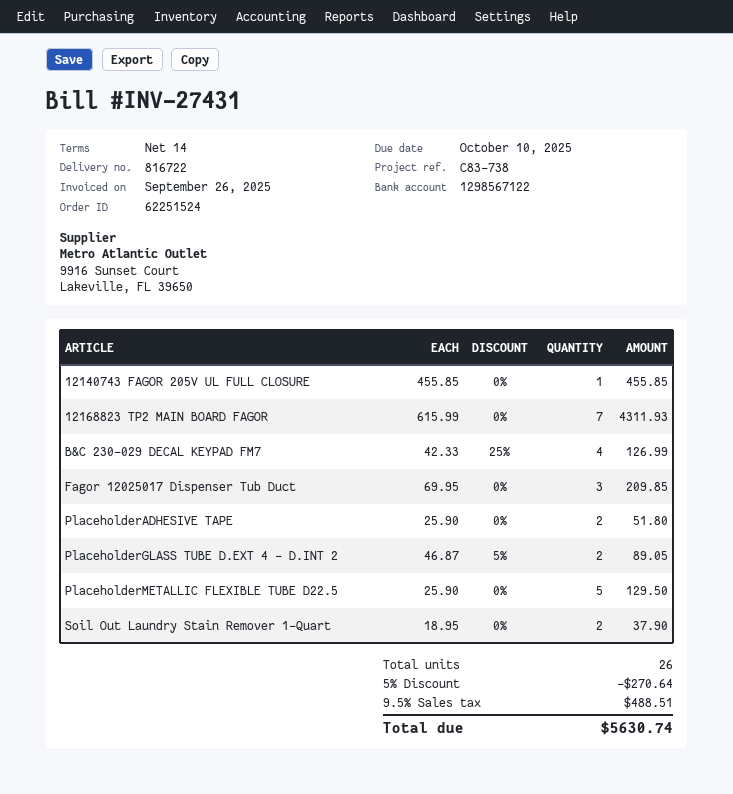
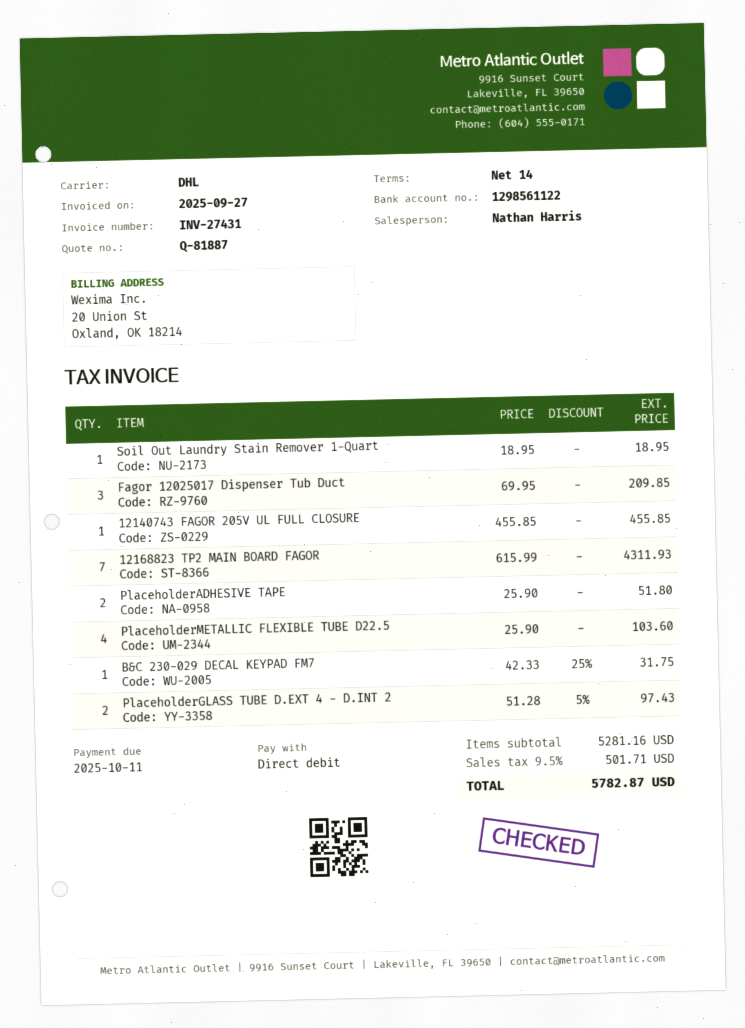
invoice date: 2025-09-26 -> 2025-09-27
due date: 2025-10-10 -> 2025-10-11
bank account: 1298567122 -> 1298561122
B&C 230-029 DECAL KEYPAD FM7: 4 x 42.33 - 25% = 126.99 -> 1 x 42.33 - 25% = 31.75
PlaceholderGLASS TUBE D.EXT 4 - D.INT 2: 2 x 46.87 - 5% = 89.05 -> 2 x 51.28 - 5% = 97.43
PlaceholderMETALLIC FLEXIBLE TUBE D22.5: 5 x 25.90 = 129.50 -> 4 x 25.90 = 103.60
Soil Out Laundry Stain Remover 1-Quart: 2 x 18.95 = 37.90 -> 1 x 18.95 = 18.95
discount: 5% = 270.64 -> none
tax: 9.5% = 488.51 -> 9.5% = 501.71
total: 5630.74 -> 5782.87

